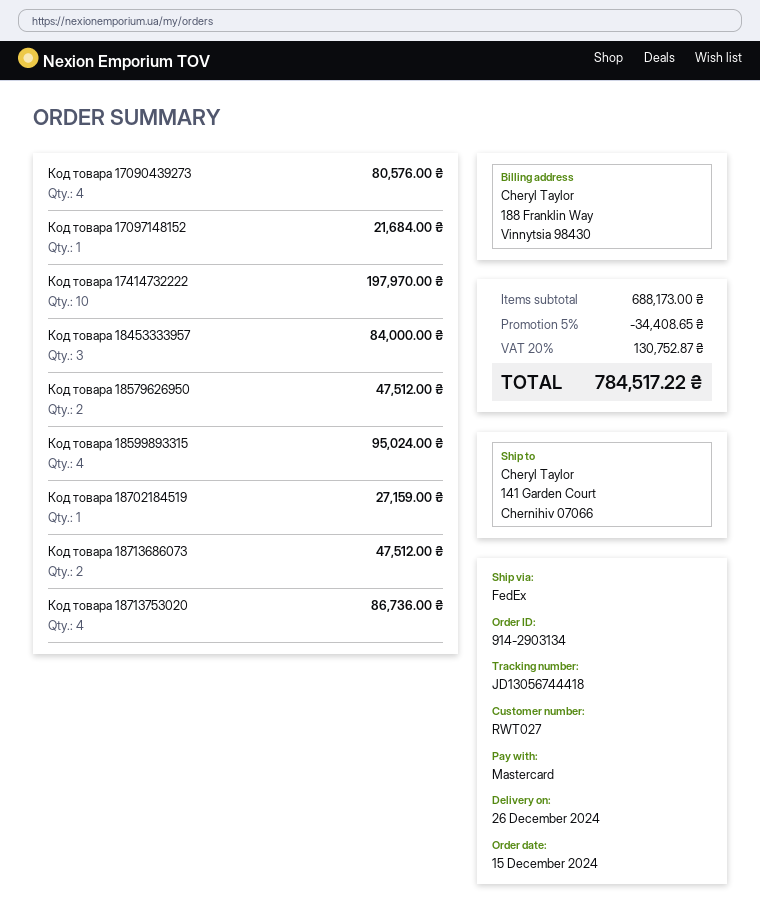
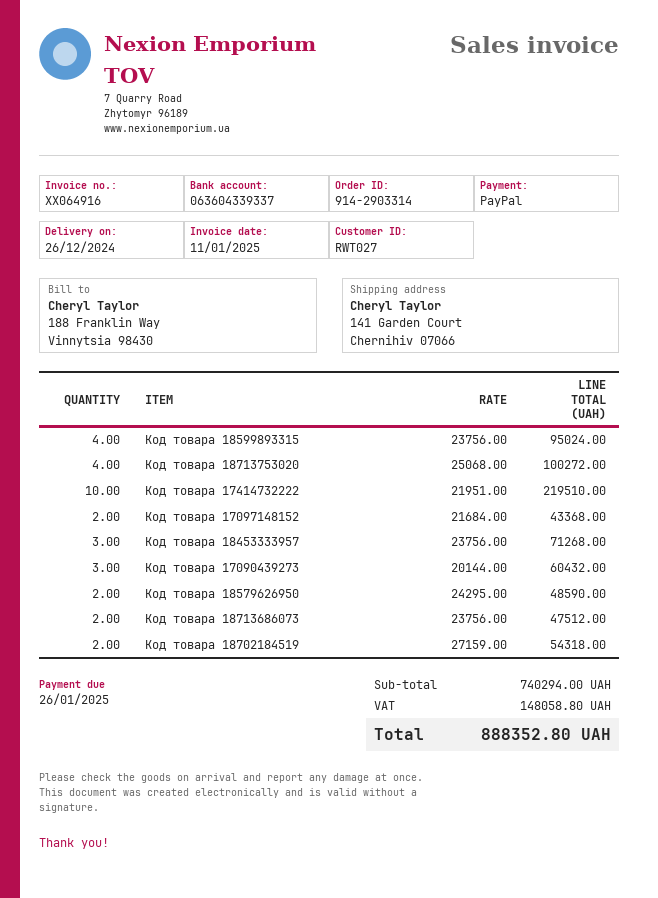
order number: 914-2903134 -> 914-2903314
payment method: Mastercard -> PayPal
Код товара 17090439273: 4 for 80576.00 -> 3 for 60432.00
Код товара 17097148152: 1 for 21684.00 -> 2 for 43368.00
Код товара 17414732222: 10 for 197970.00 -> 10 for 219510.00
Код товара 18453333957: 3 for 84000.00 -> 3 for 71268.00
Код товара 18579626950: 2 for 47512.00 -> 2 for 48590.00
Код товара 18702184519: 1 for 27159.00 -> 2 for 54318.00
Код товара 18713753020: 4 for 86736.00 -> 4 for 100272.00
subtotal: 688173.00 -> 740294.00
discount: 5% = 34408.65 -> none
tax: 130752.87 -> 148058.80
total: 784517.22 -> 888352.80

